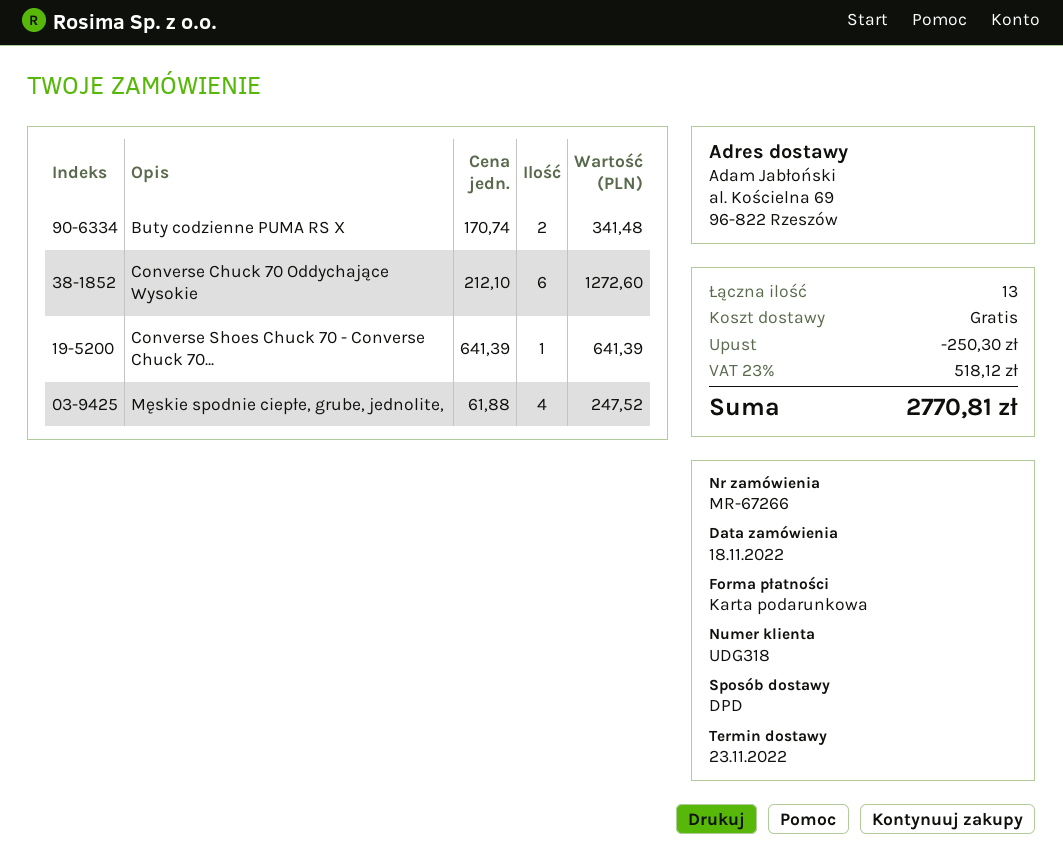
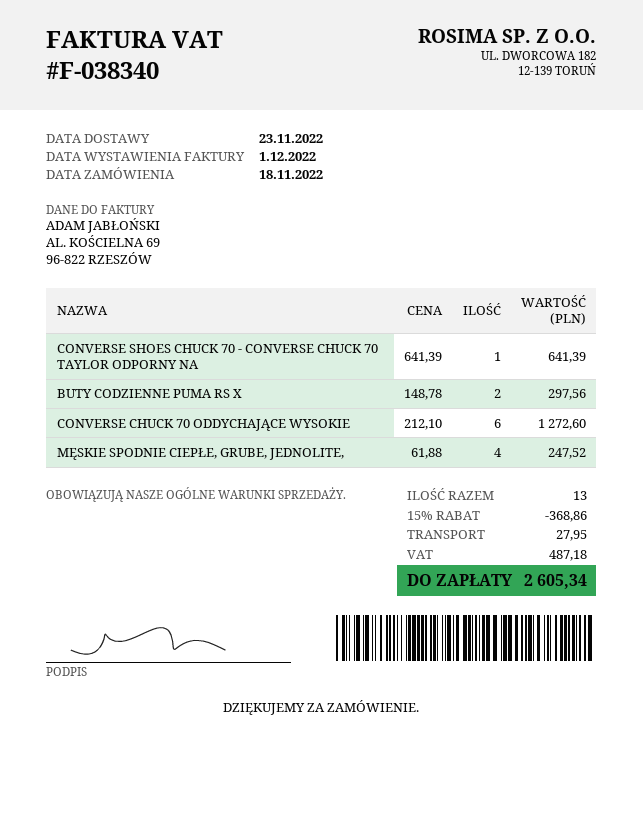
Buty codzienne PUMA RS X: 2 x 170.74 = 341.48 -> 2 x 148.78 = 297.56
discount: 250.30 -> 368.86
shipping: 0.00 -> 27.95
tax: 518.12 -> 487.18
total: 2770.81 -> 2605.34

